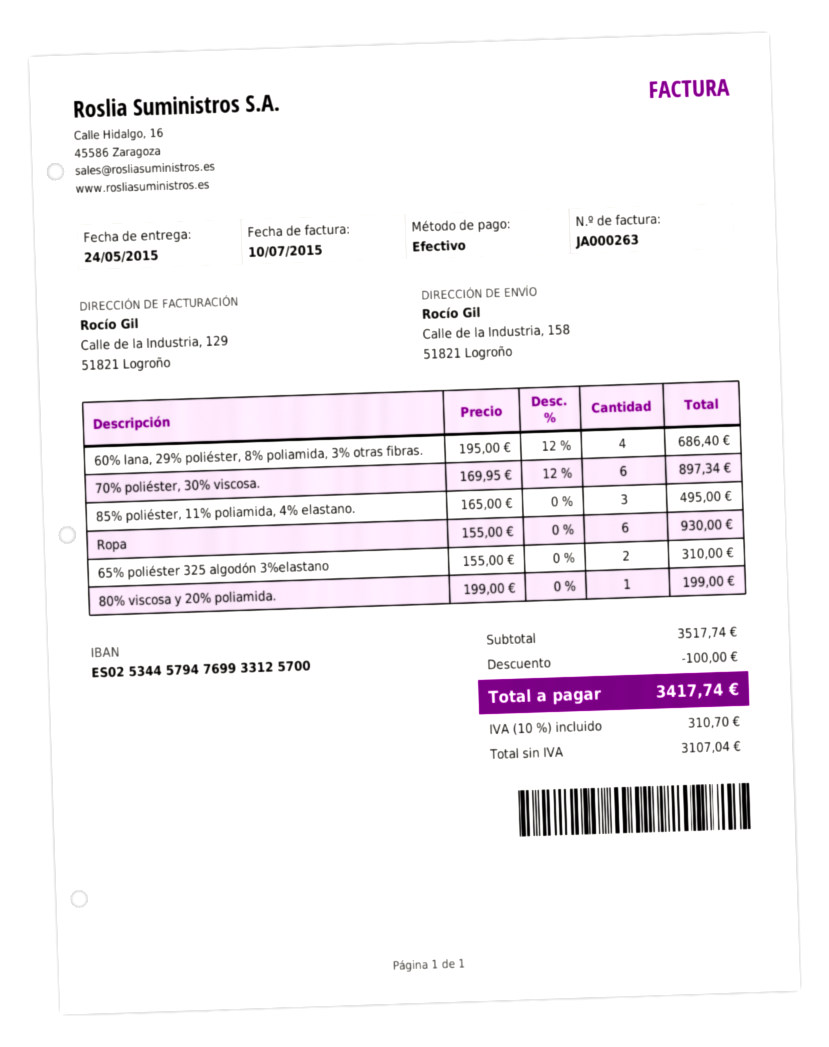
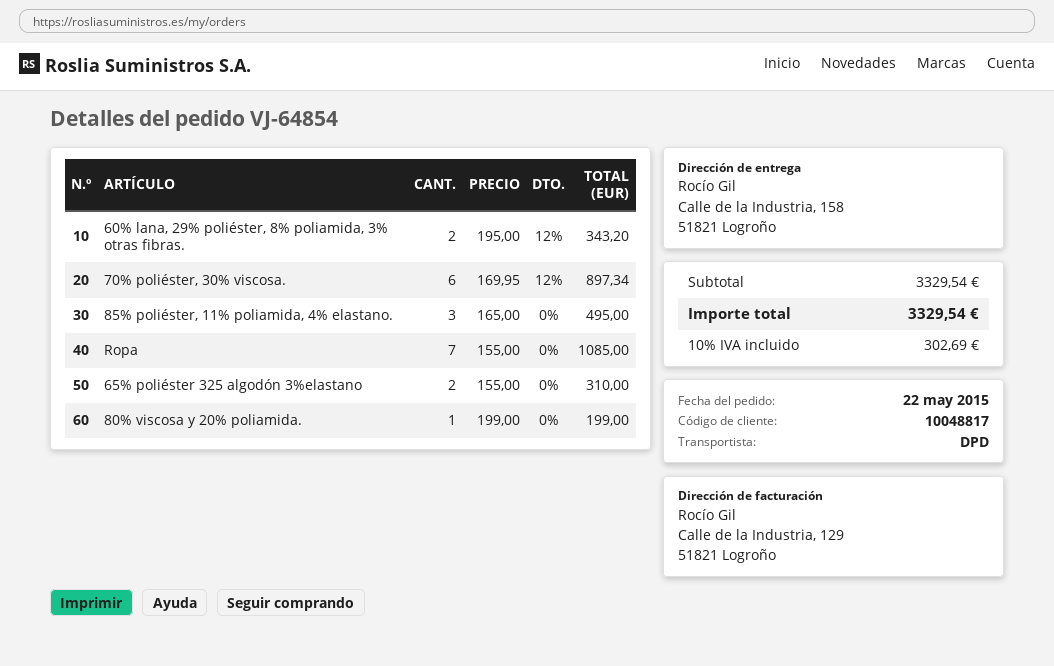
60% lana, 29% poliéster, 8% poliamida, 3% otras fibras.: 4 x 195.00 - 12% = 686.40 -> 2 x 195.00 - 12% = 343.20
Ropa: 6 x 155.00 = 930.00 -> 7 x 155.00 = 1085.00
subtotal: 3517.74 -> 3329.54
discount: 100.00 -> none
tax: 10% = 310.70 -> 10% = 302.69
total: 3417.74 -> 3329.54

